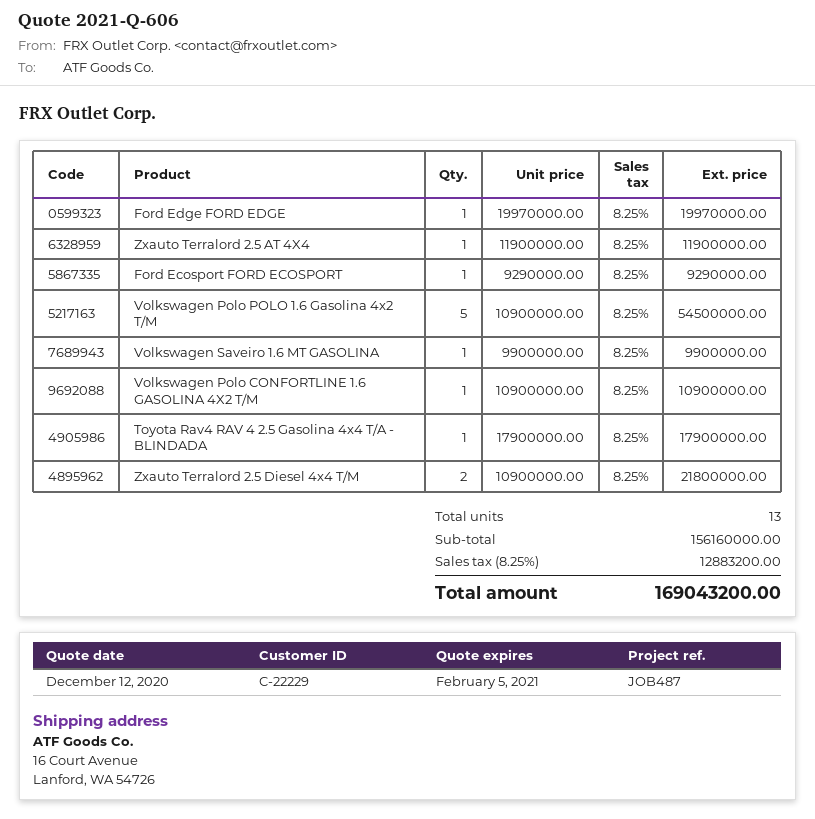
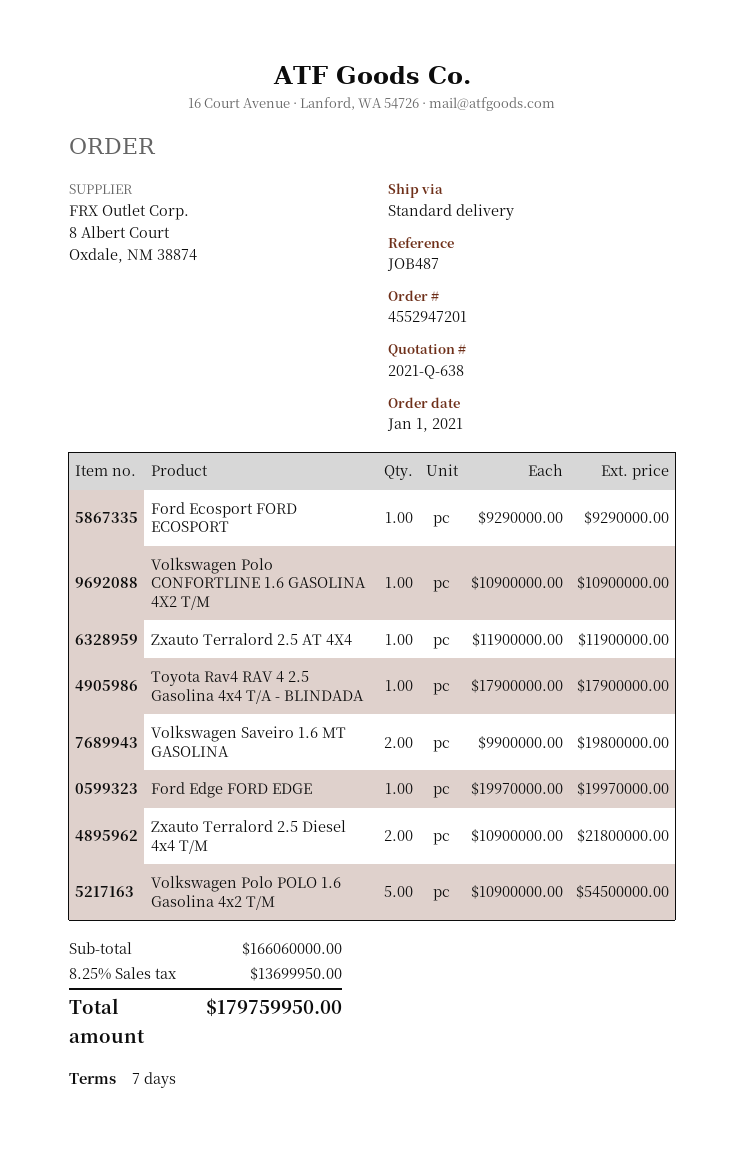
quote number: 2021-Q-606 -> 2021-Q-638
Volkswagen Saveiro 1.6 MT GASOLINA: 1 x 9900000.00 = 9900000.00 -> 2 x 9900000.00 = 19800000.00
subtotal: 156160000.00 -> 166060000.00
tax: 8.25% = 12883200.00 -> 8.25% = 13699950.00
total: 169043200.00 -> 179759950.00

